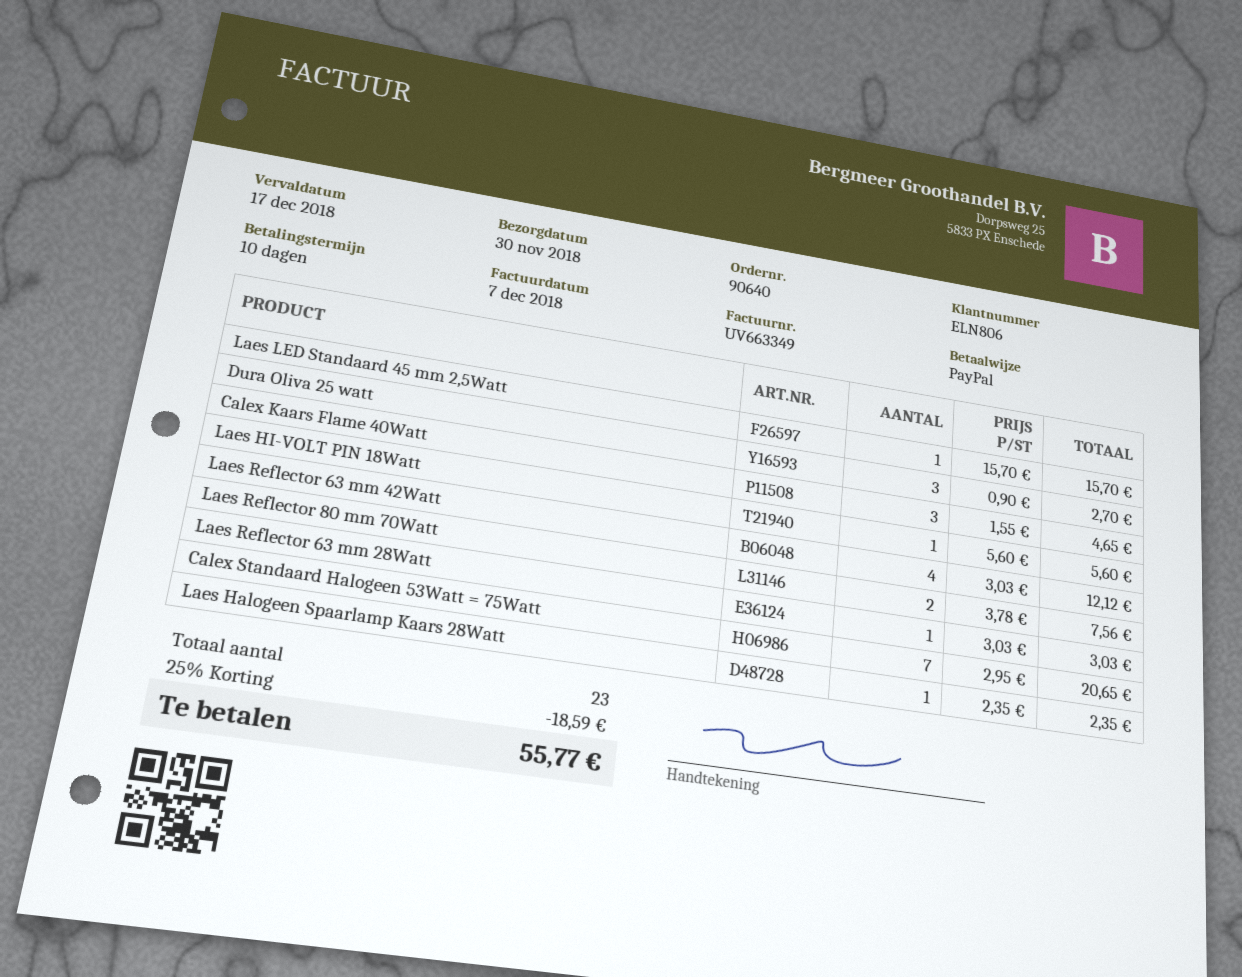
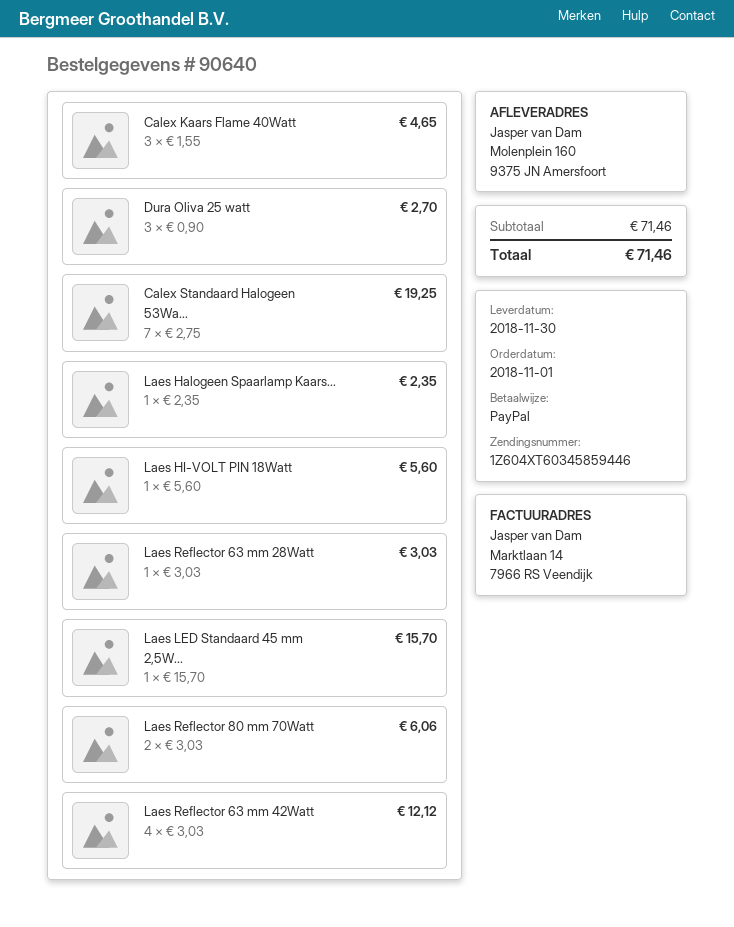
Laes Reflector 80 mm 70Watt: 2 x 3.78 = 7.56 -> 2 x 3.03 = 6.06
Calex Standaard Halogeen 53Watt = 75Watt: 7 x 2.95 = 20.65 -> 7 x 2.75 = 19.25
discount: 25% = 18.59 -> none
total: 55.77 -> 71.46

